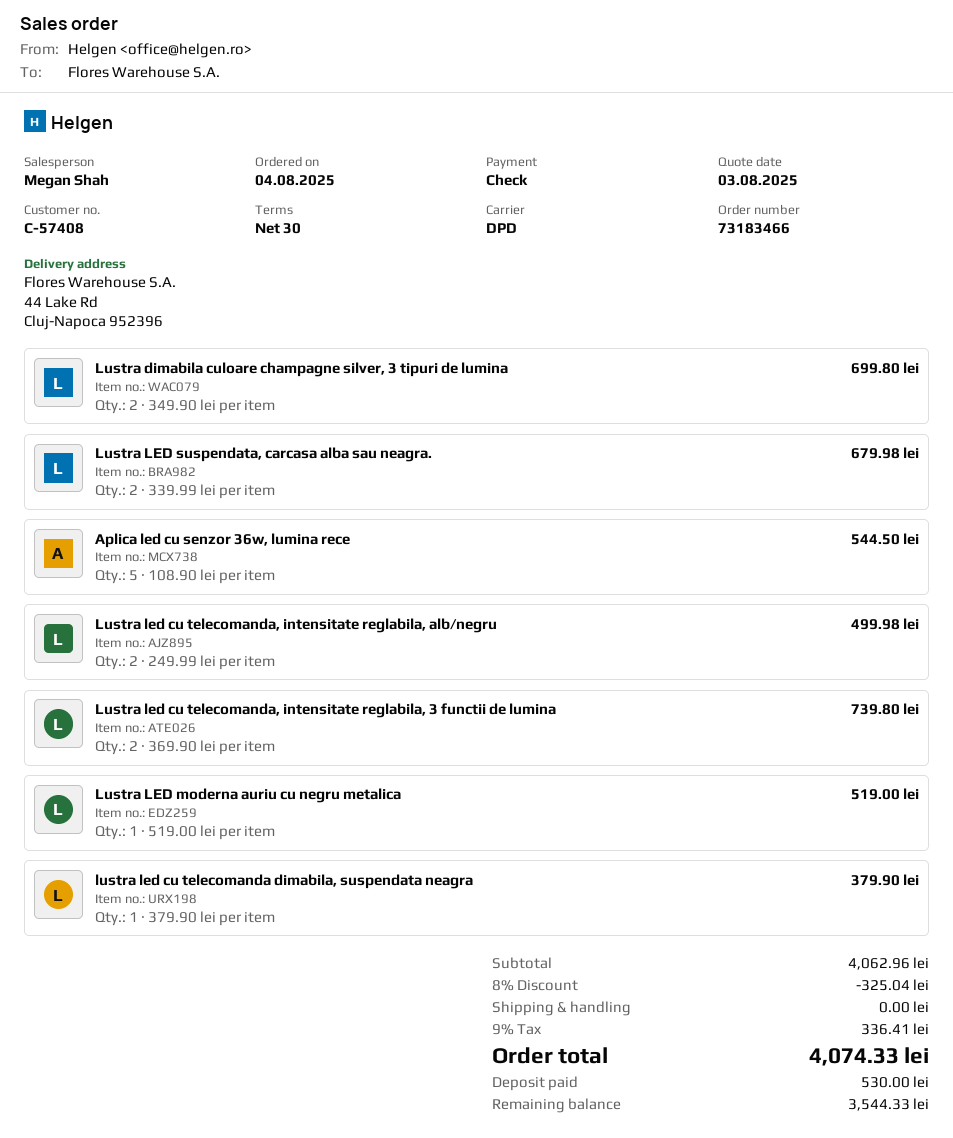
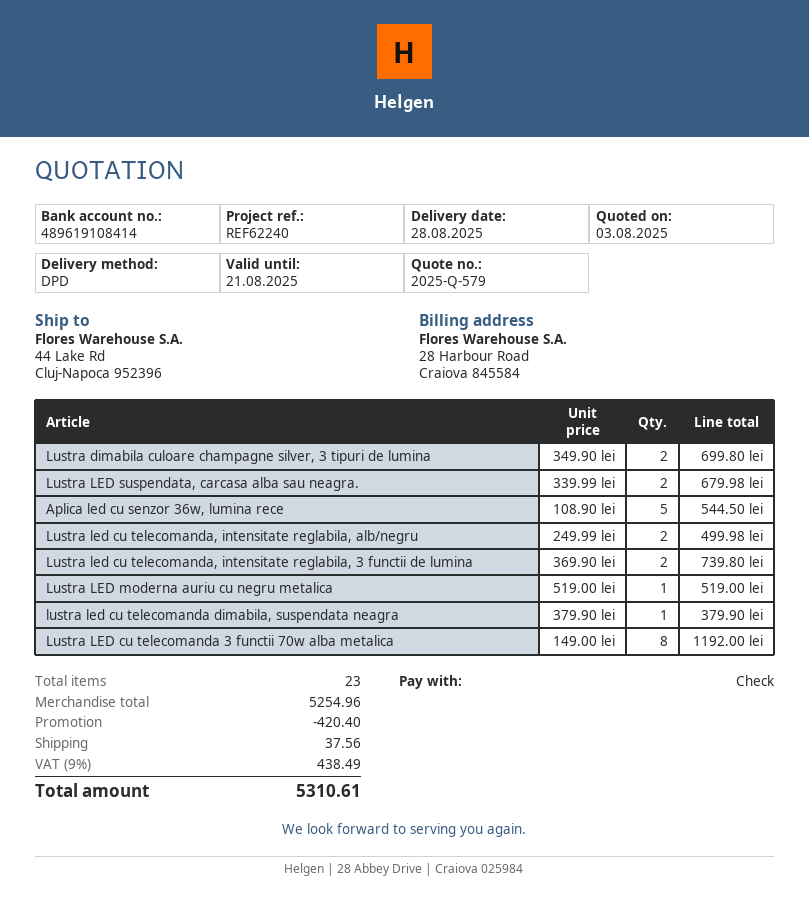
Lustra LED cu telecomanda 3 functii 70w alba metalica: none -> 8 x 149.00 = 1192.00
subtotal: 4062.96 -> 5254.96
discount: 325.04 -> 420.40
shipping: 0.00 -> 37.56
tax: 9% = 336.41 -> 9% = 438.49
total: 4074.33 -> 5310.61

